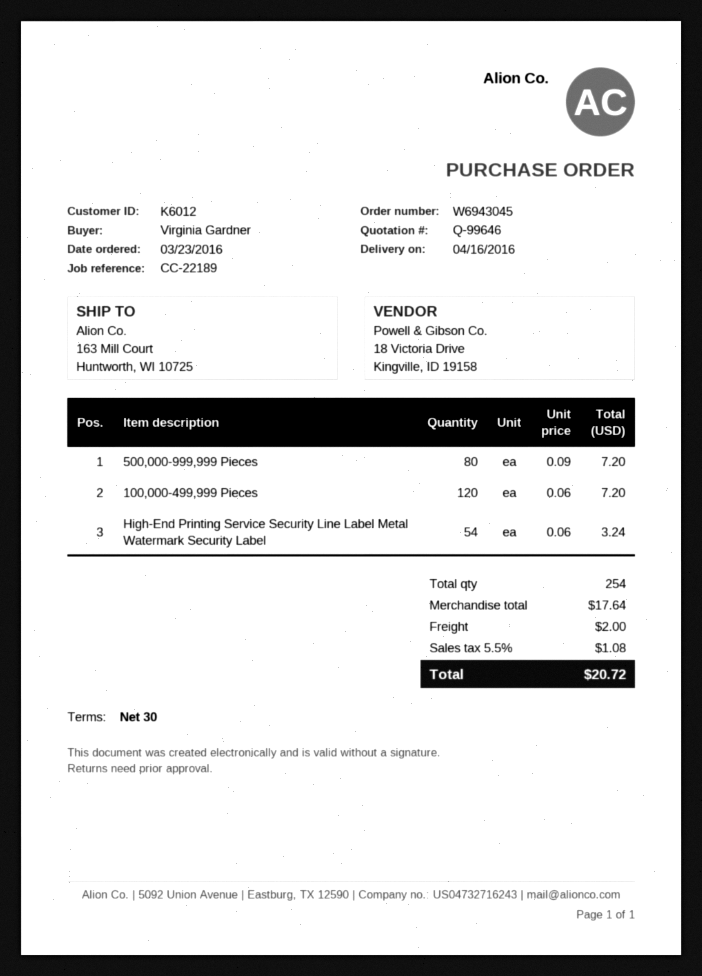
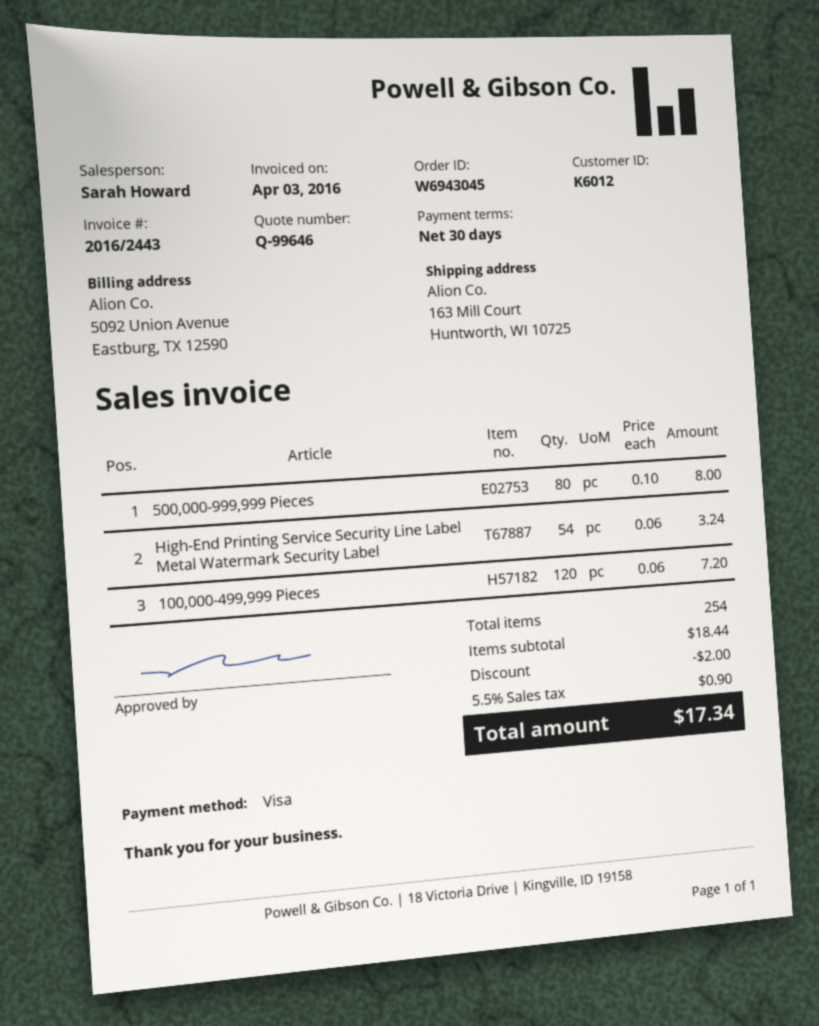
500,000-999,999 Pieces: 80 x 0.09 = 7.20 -> 80 x 0.10 = 8.00
subtotal: 17.64 -> 18.44
discount: none -> 2.00
shipping: 2.00 -> none
tax: 5.5% = 1.08 -> 5.5% = 0.90
total: 20.72 -> 17.34

